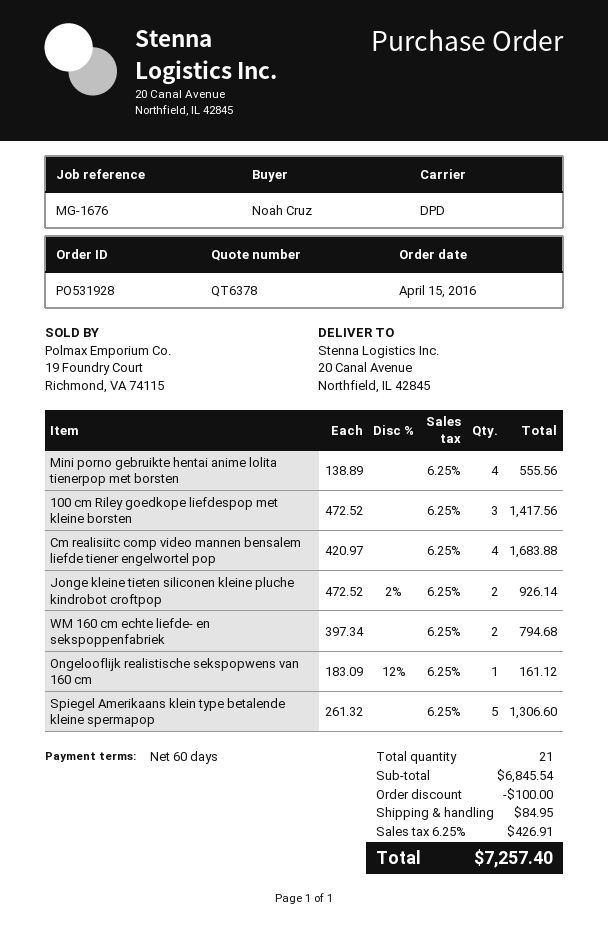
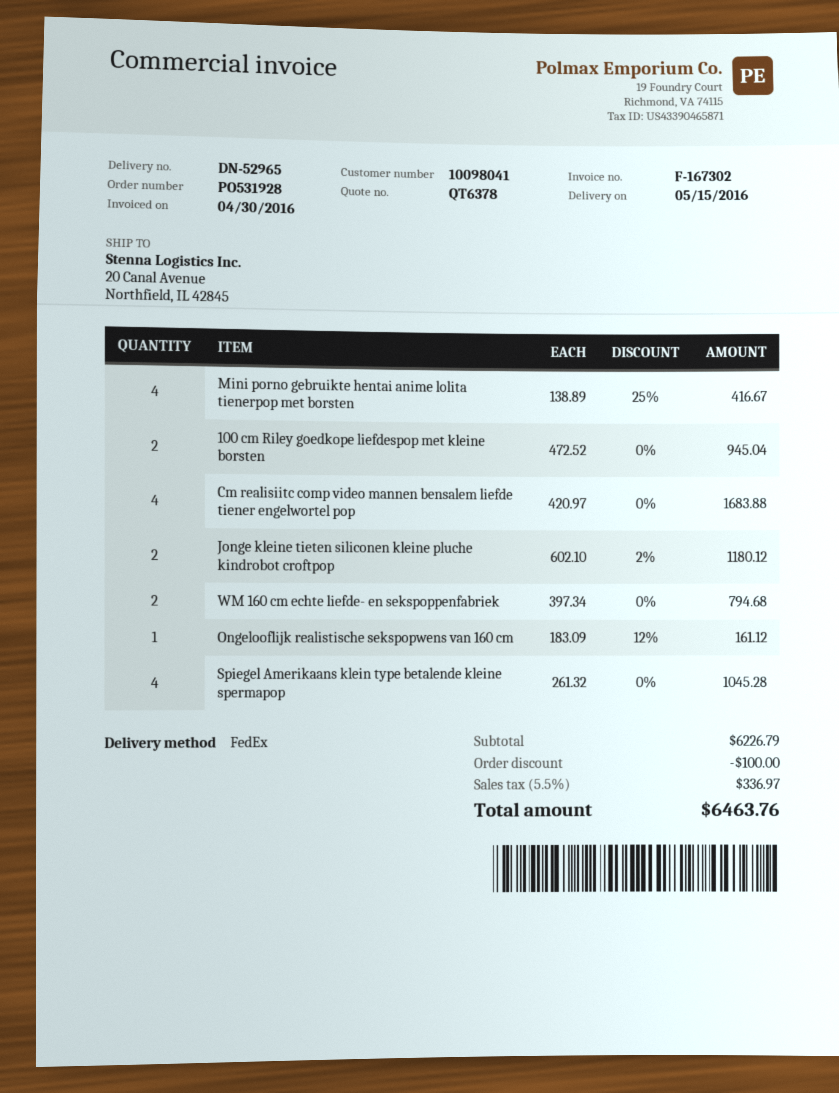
shipping method: DPD -> FedEx
Mini porno gebruikte hentai anime lolita tienerpop met borsten: 4 x 138.89 = 555.56 -> 4 x 138.89 - 25% = 416.67
100 cm Riley goedkope liefdespop met kleine borsten: 3 x 472.52 = 1417.56 -> 2 x 472.52 = 945.04
Jonge kleine tieten siliconen kleine pluche kindrobot croftpop: 2 x 472.52 - 2% = 926.14 -> 2 x 602.10 - 2% = 1180.12
Spiegel Amerikaans klein type betalende kleine spermapop: 5 x 261.32 = 1306.60 -> 4 x 261.32 = 1045.28
subtotal: 6845.54 -> 6226.79
shipping: 84.95 -> none
tax: 6.25% = 426.91 -> 5.5% = 336.97
total: 7257.40 -> 6463.76

